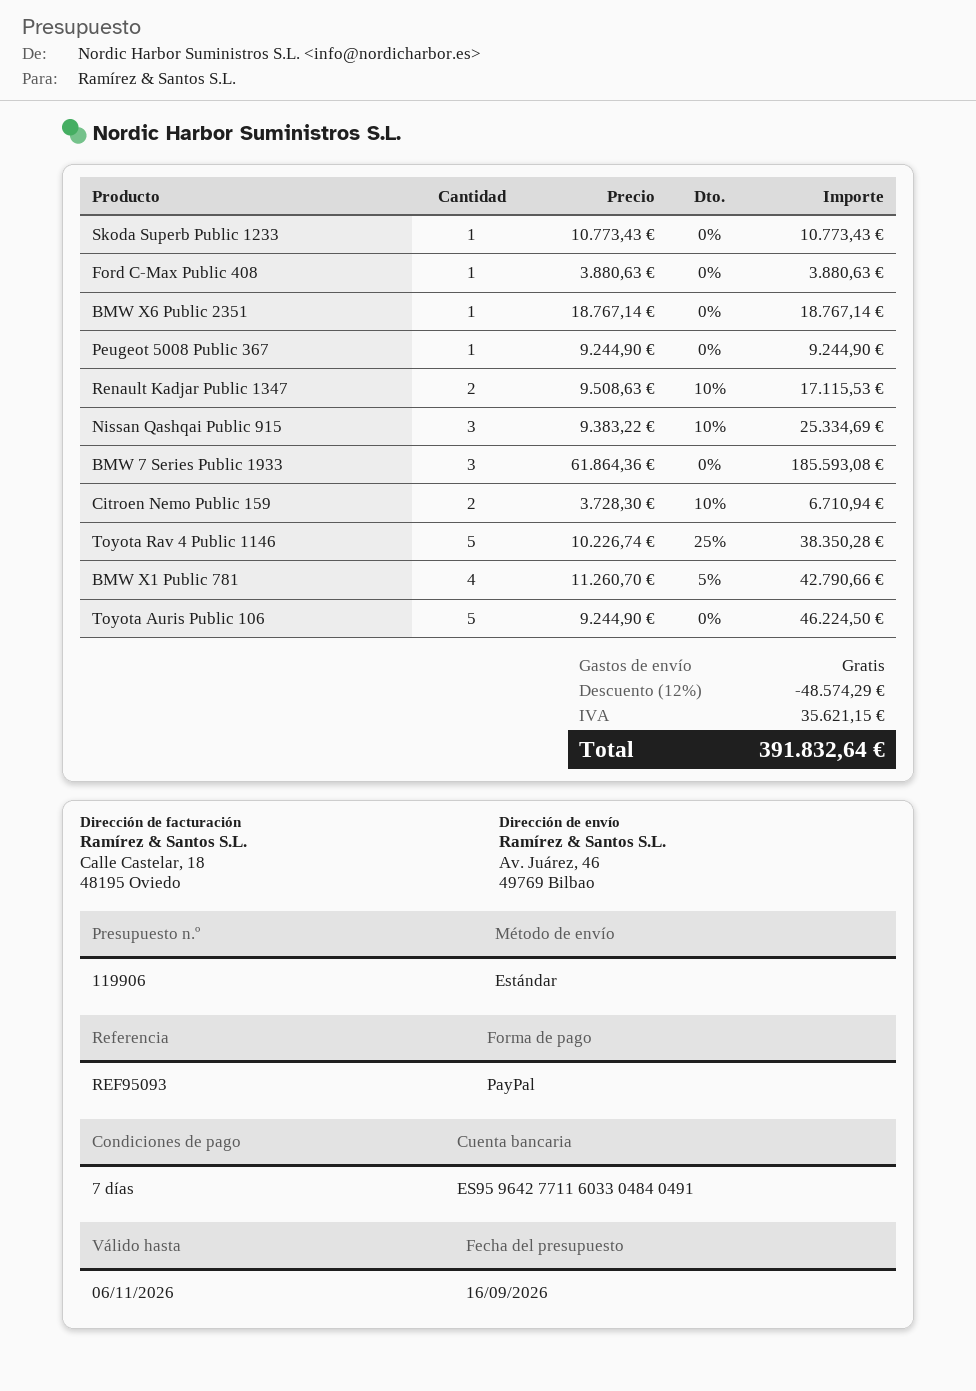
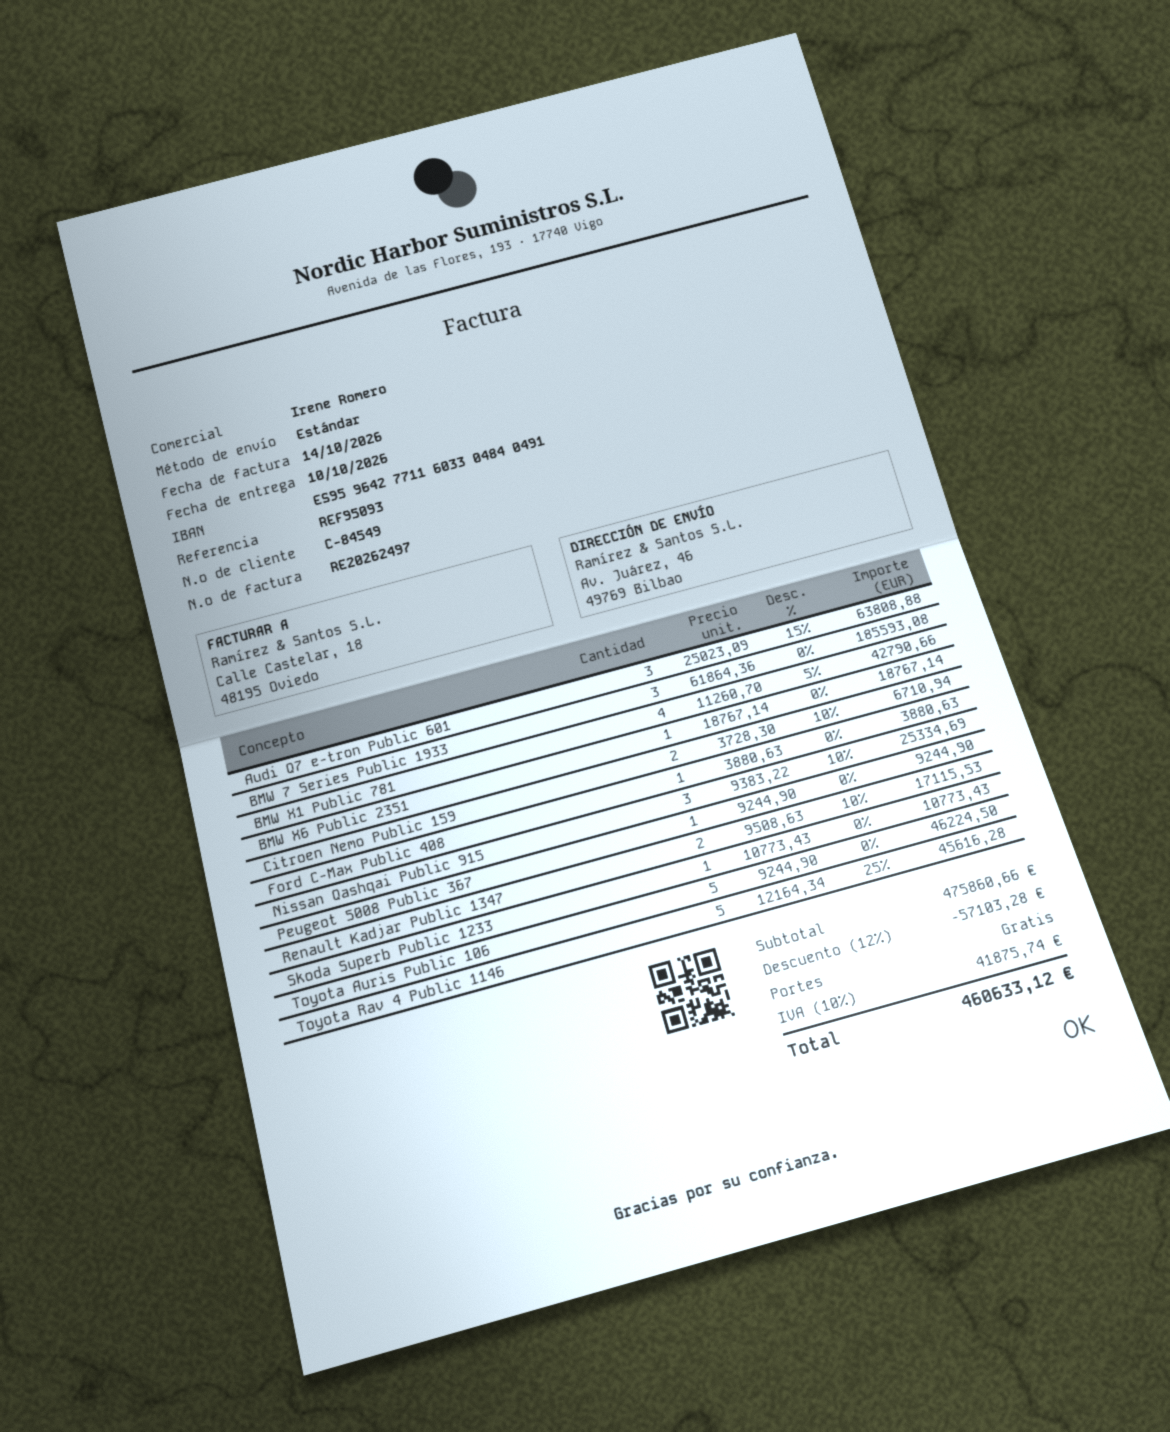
Toyota Rav 4 Public 1146: 5 x 10226.74 - 25% = 38350.28 -> 5 x 12164.34 - 25% = 45616.28
Audi Q7 e-tron Public 601: none -> 3 x 25023.09 - 15% = 63808.88
discount: 12% = 48574.29 -> 12% = 57103.28
tax: 35621.15 -> 41875.74
total: 391832.64 -> 460633.12

